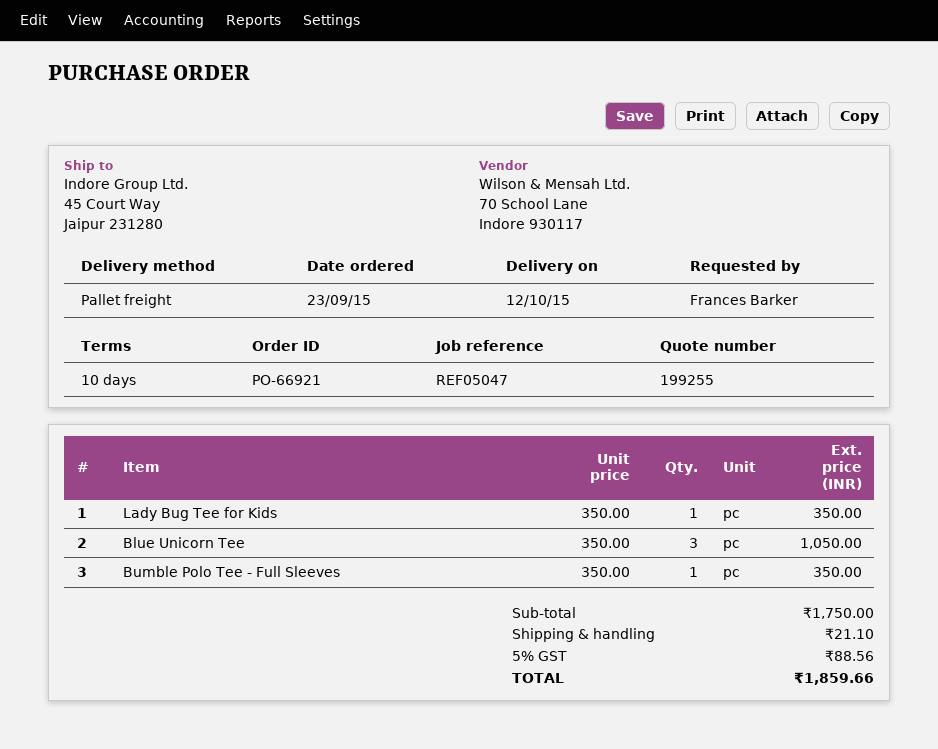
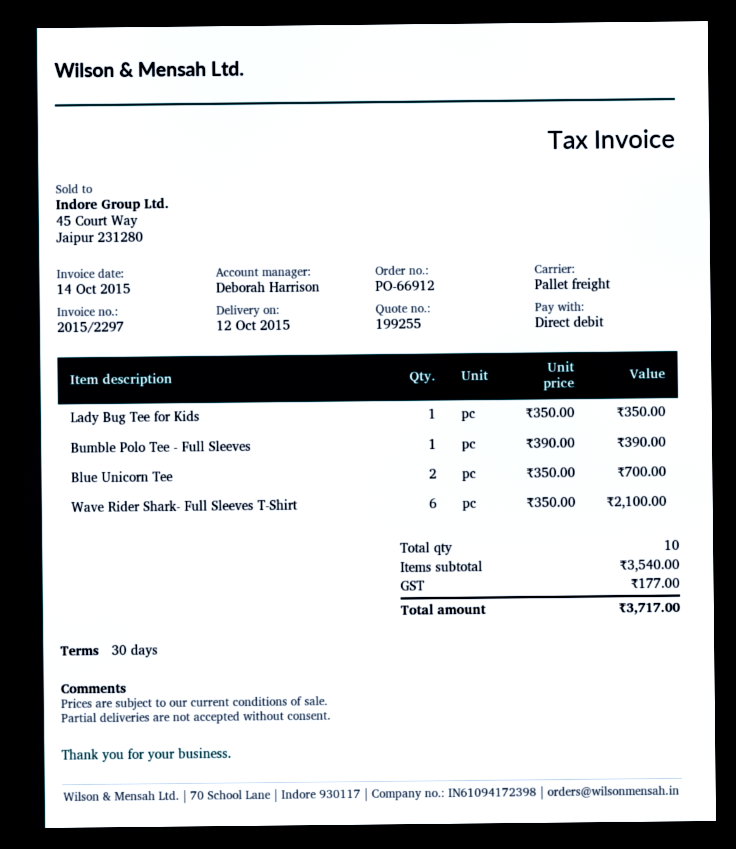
order number: PO-66921 -> PO-66912
payment terms: 10 days -> 30 days
Blue Unicorn Tee: 3 x 350.00 = 1050.00 -> 2 x 350.00 = 700.00
Bumble Polo Tee - Full Sleeves: 1 x 350.00 = 350.00 -> 1 x 390.00 = 390.00
Wave Rider Shark- Full Sleeves T-Shirt: none -> 6 x 350.00 = 2100.00
subtotal: 1750.00 -> 3540.00
shipping: 21.10 -> none
tax: 88.56 -> 177.00
total: 1859.66 -> 3717.00

